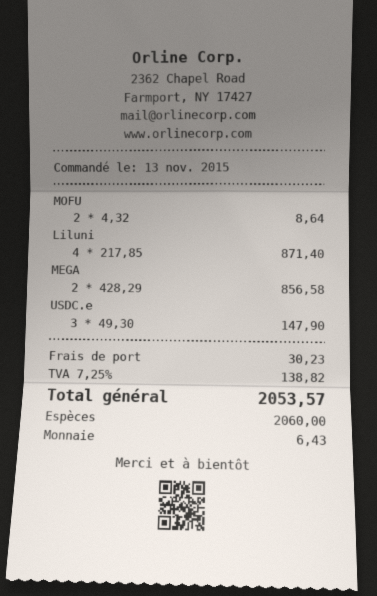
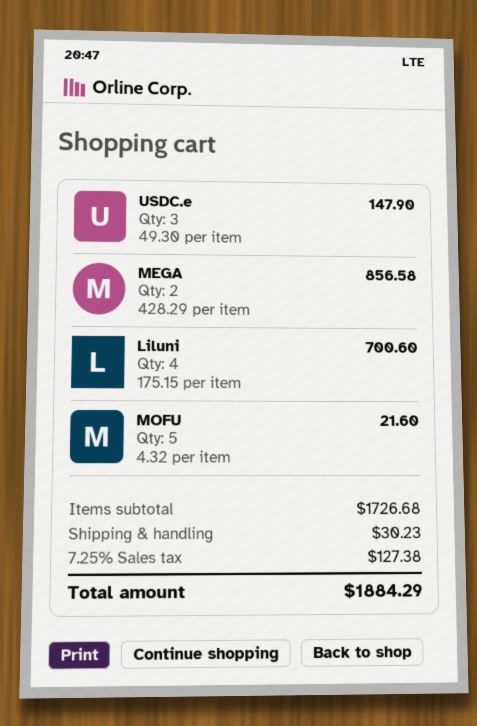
MOFU: 2 x 4.32 = 8.64 -> 5 x 4.32 = 21.60
Liluni: 4 x 217.85 = 871.40 -> 4 x 175.15 = 700.60
tax: 7.25% = 138.82 -> 7.25% = 127.38
total: 2053.57 -> 1884.29

